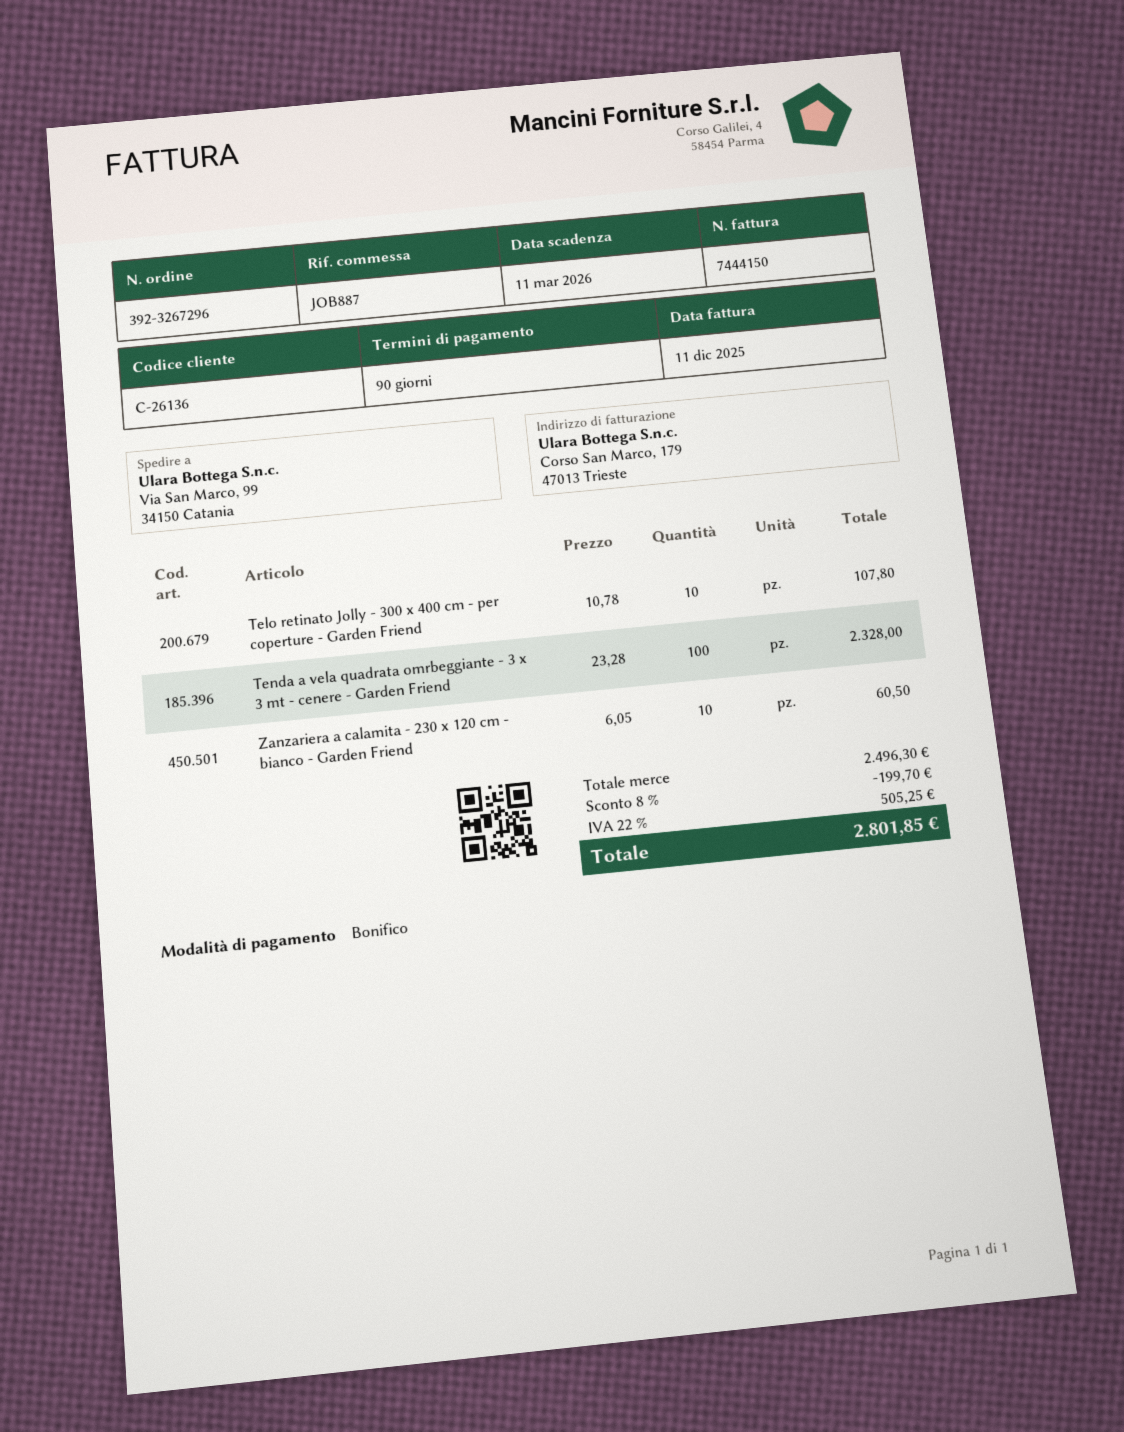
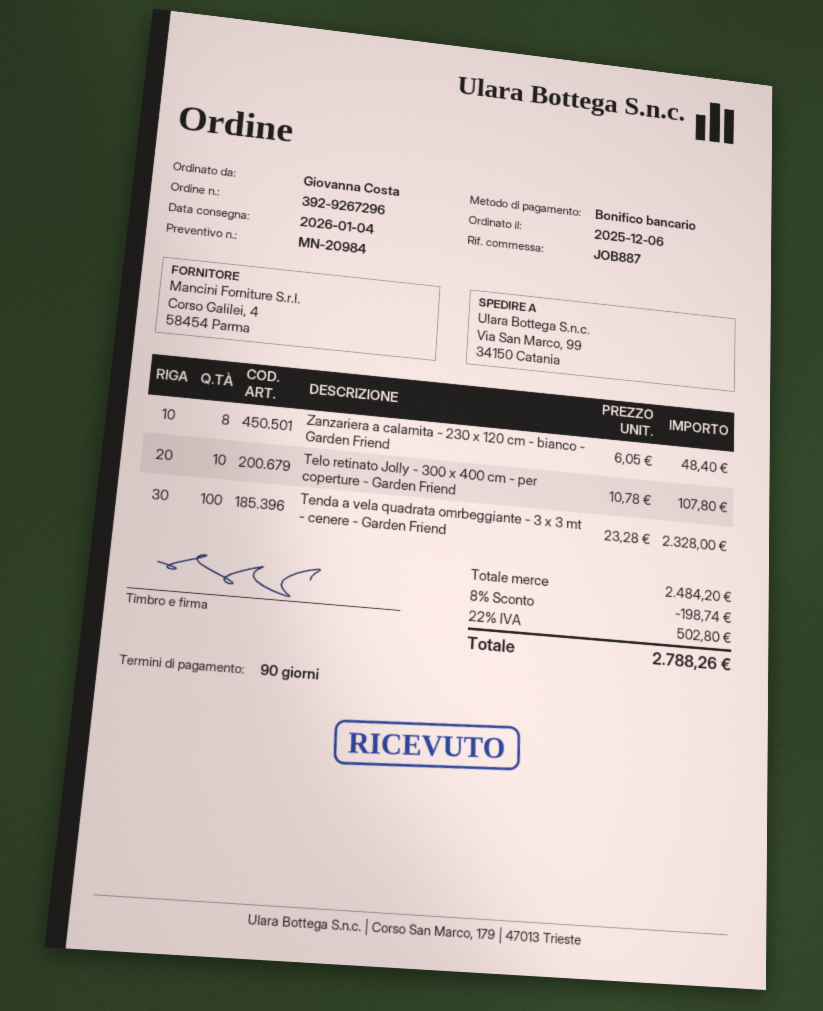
order number: 392-3267296 -> 392-9267296
Zanzariera a calamita - 230 x 120 cm - bianco - Garden Friend: 10 x 6.05 = 60.50 -> 8 x 6.05 = 48.40
subtotal: 2496.30 -> 2484.20
discount: 8% = 199.70 -> 8% = 198.74
tax: 22% = 505.25 -> 22% = 502.80
total: 2801.85 -> 2788.26

